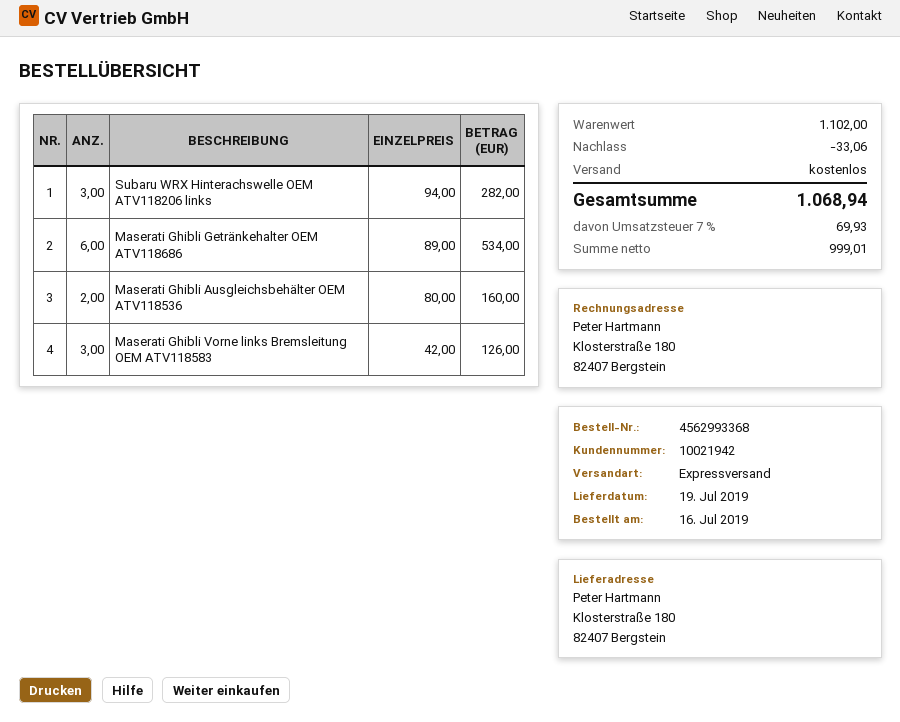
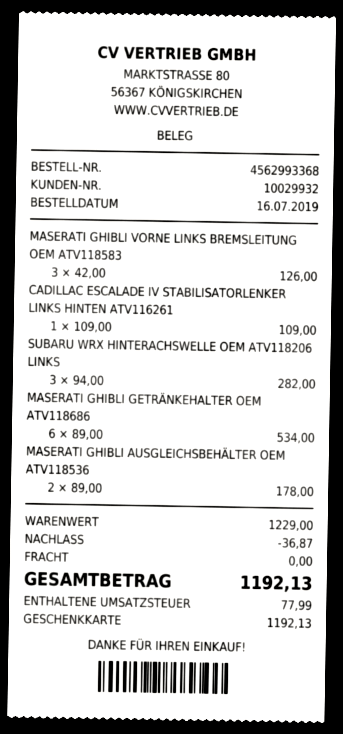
customer number: 10021942 -> 10029932
Maserati Ghibli Ausgleichsbehälter OEM ATV118536: 2 x 80.00 = 160.00 -> 2 x 89.00 = 178.00
CADILLAC ESCALADE IV STABILISATORLENKER LINKS HINTEN ATV116261: none -> 1 x 109.00 = 109.00
subtotal: 1102.00 -> 1229.00
discount: 33.06 -> 36.87
tax: 69.93 -> 77.99
total: 1068.94 -> 1192.13

